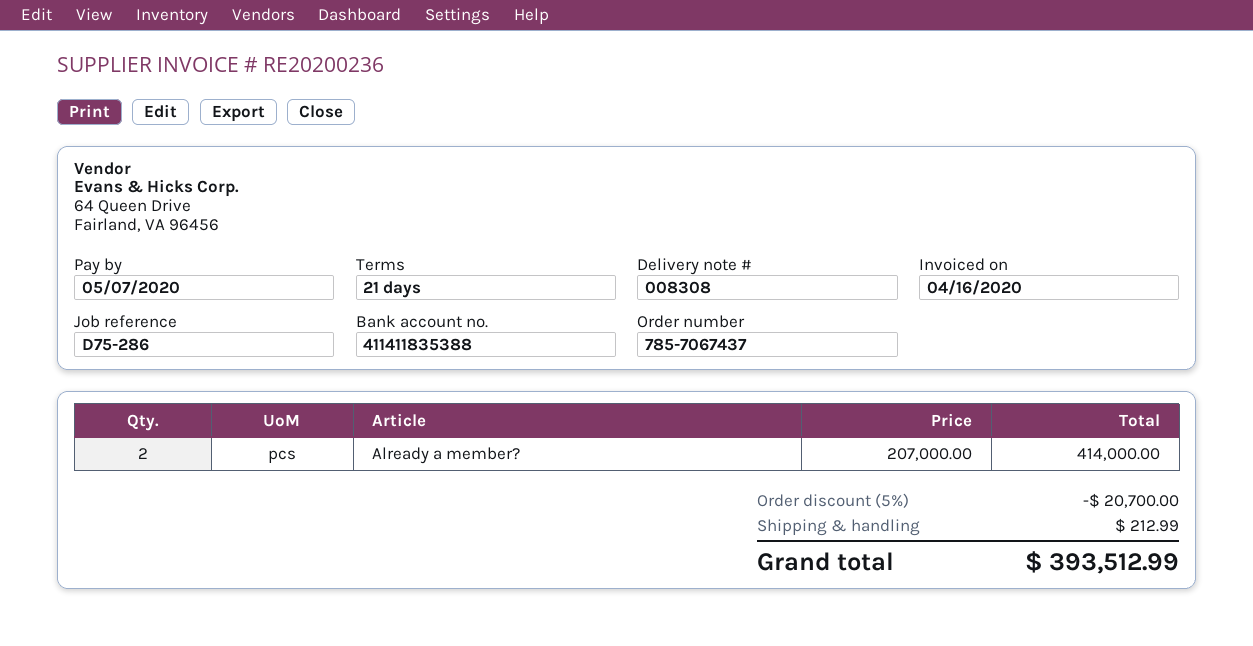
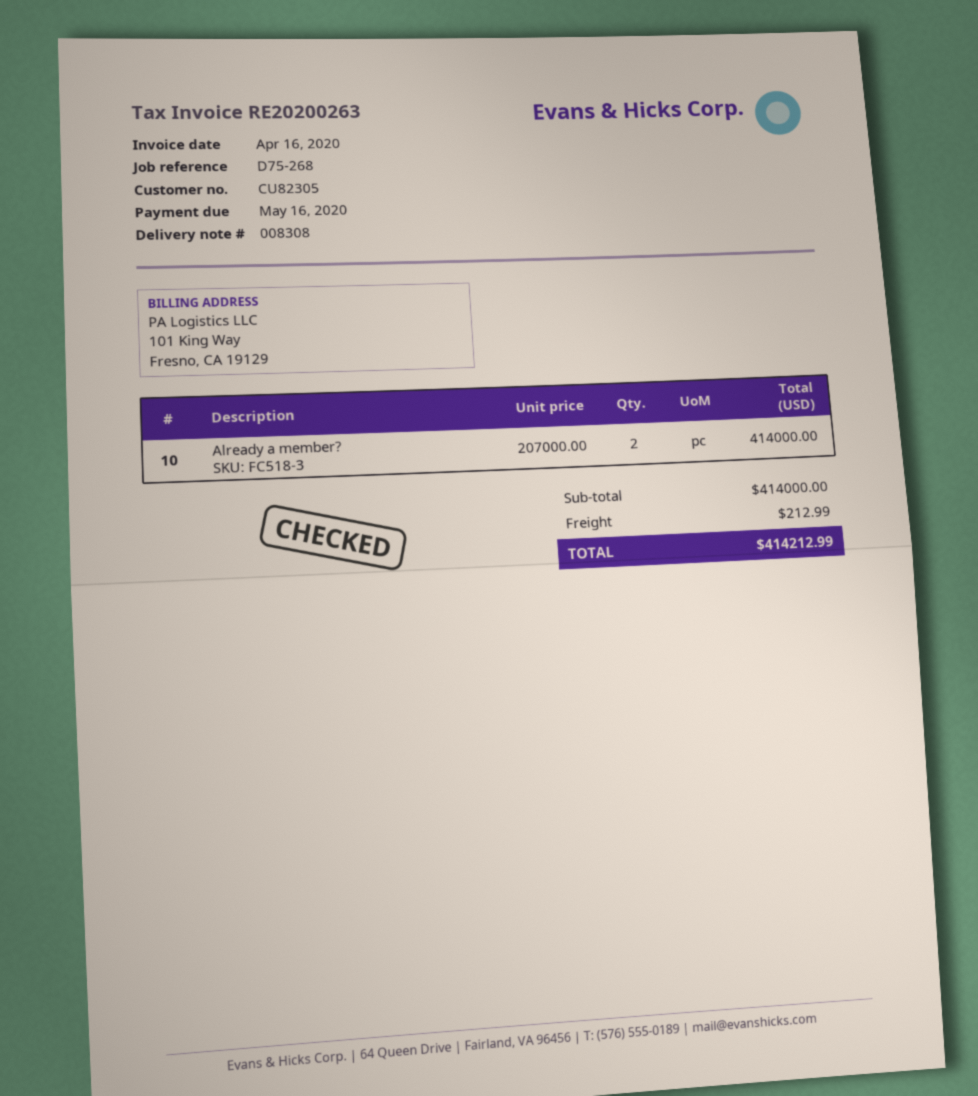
invoice number: RE20200236 -> RE20200263
due date: 2020-05-07 -> 2020-05-16
reference: D75-286 -> D75-268
discount: 5% = 20700.00 -> none
total: 393512.99 -> 414212.99

